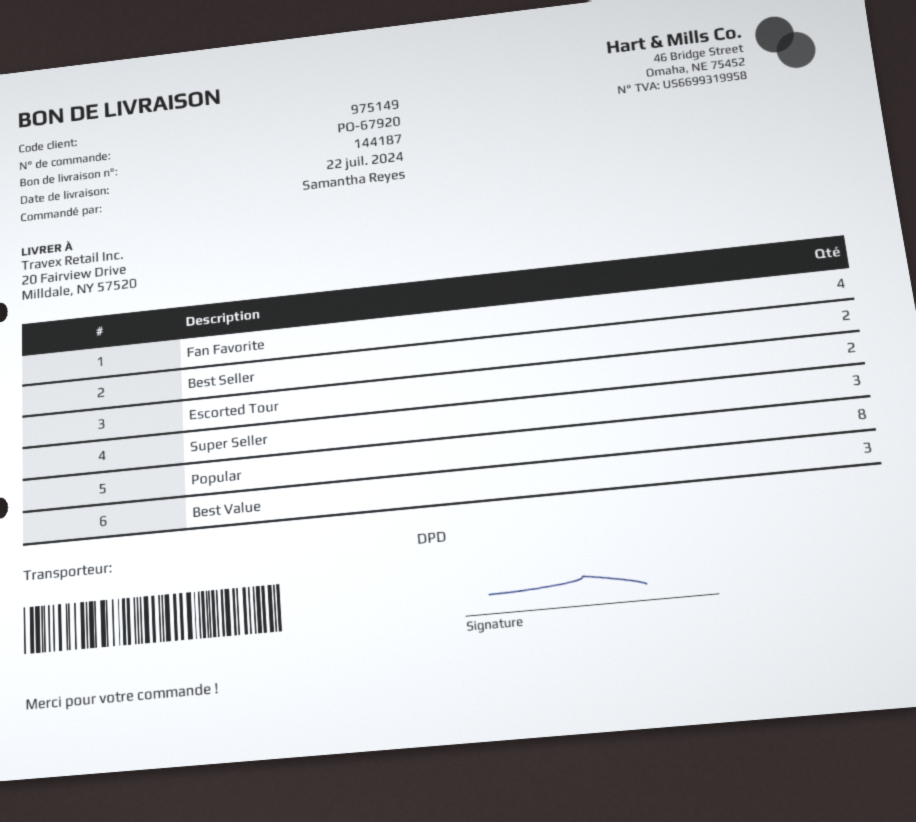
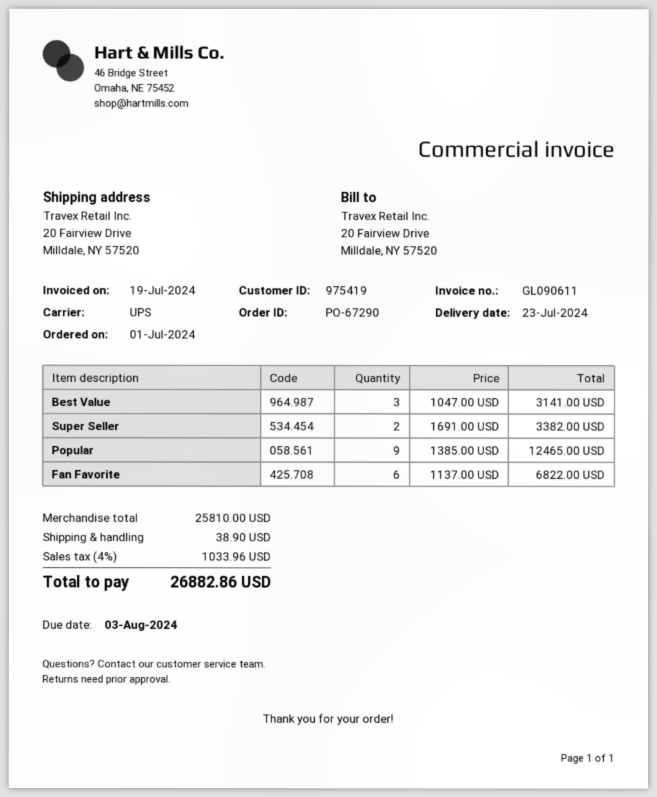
order number: PO-67920 -> PO-67290
delivery date: 2024-07-22 -> 2024-07-23
customer number: 975149 -> 975419
shipping method: DPD -> UPS
Fan Favorite: 4 -> 6
Best Seller: 2 -> none
Escorted Tour: 2 -> none
Super Seller: 3 -> 2
Popular: 8 -> 9

